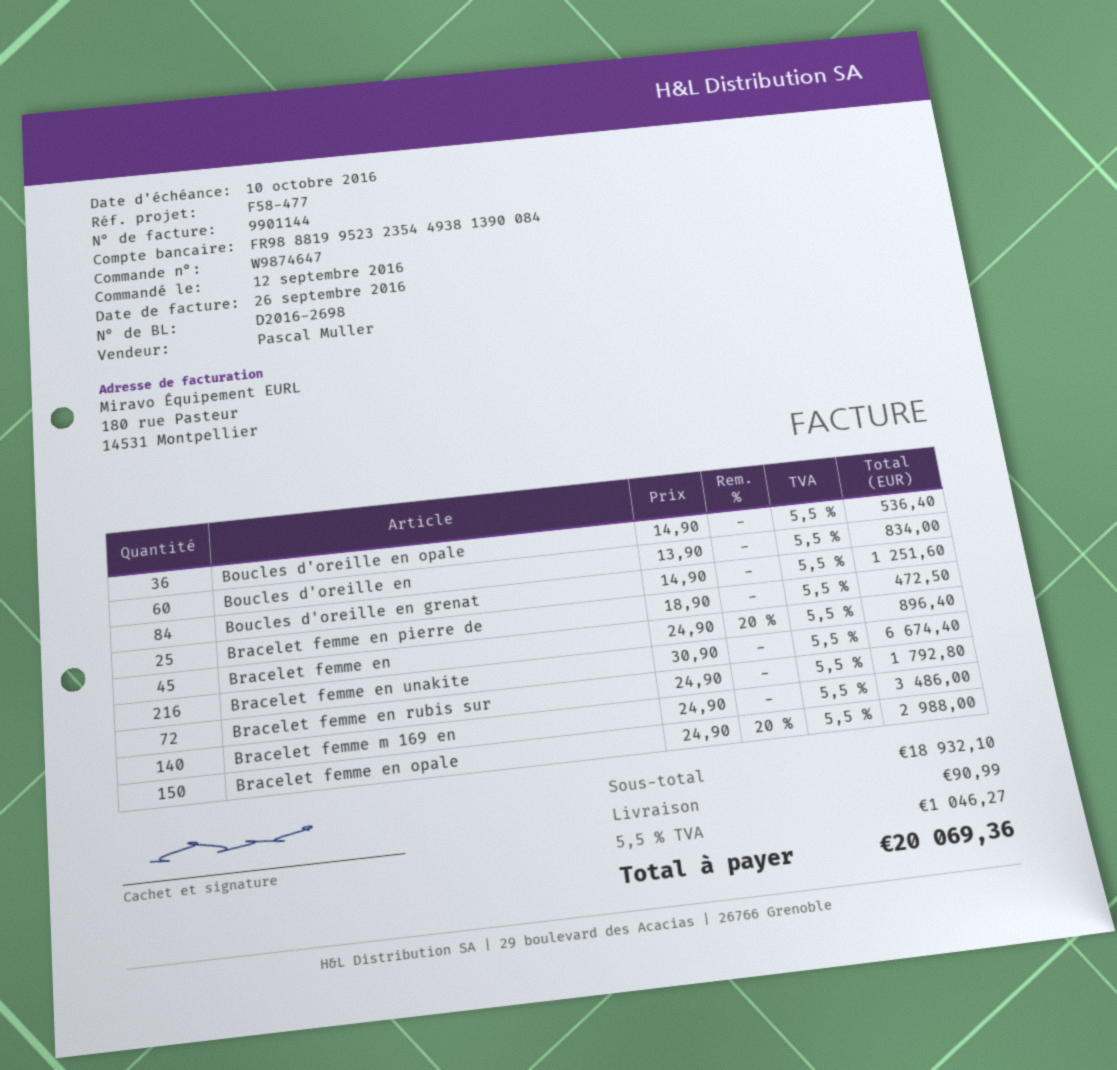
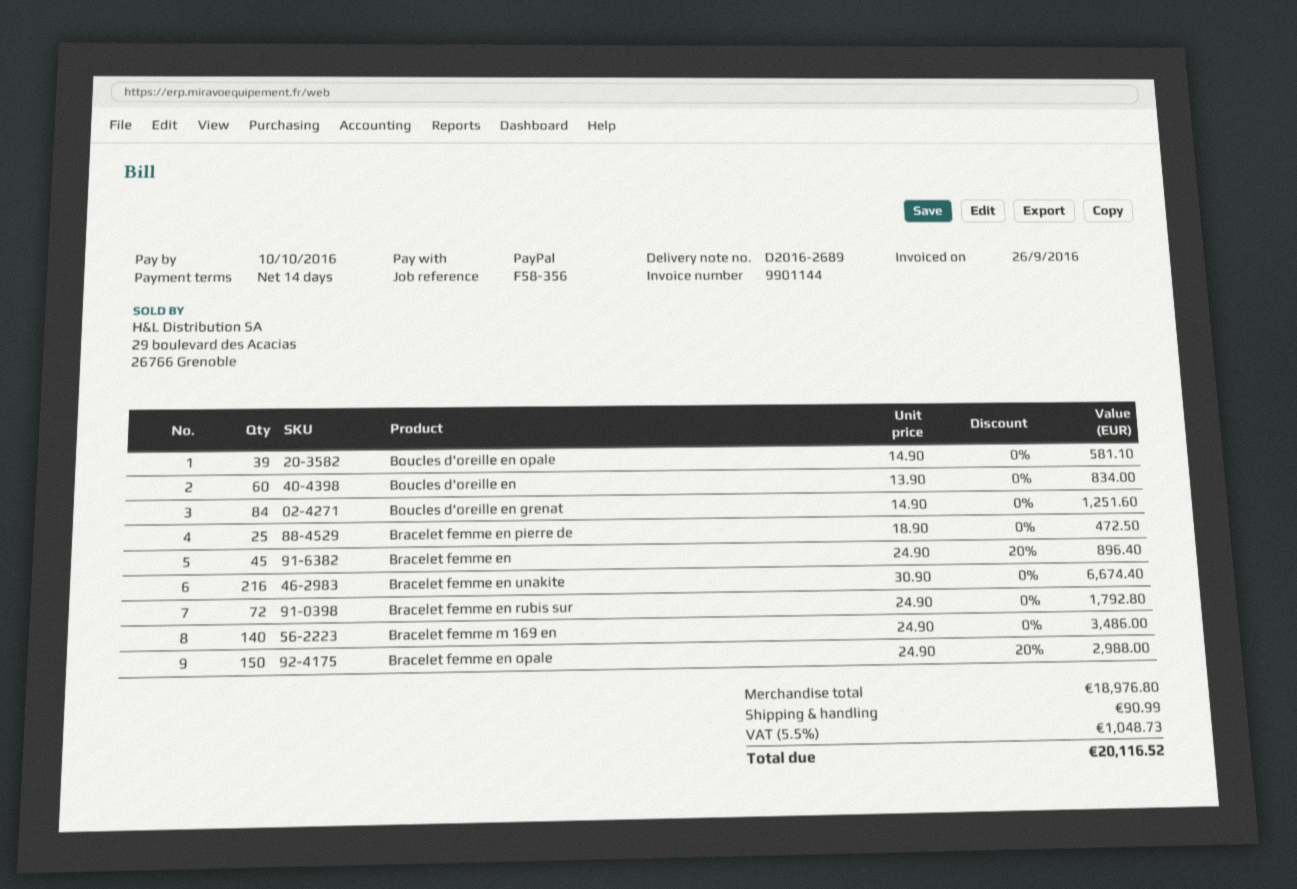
delivery note number: D2016-2698 -> D2016-2689
reference: F58-477 -> F58-356
Boucles d'oreille en opale: 36 x 14.90 = 536.40 -> 39 x 14.90 = 581.10
subtotal: 18932.10 -> 18976.80
tax: 5.5% = 1046.27 -> 5.5% = 1048.73
total: 20069.36 -> 20116.52

